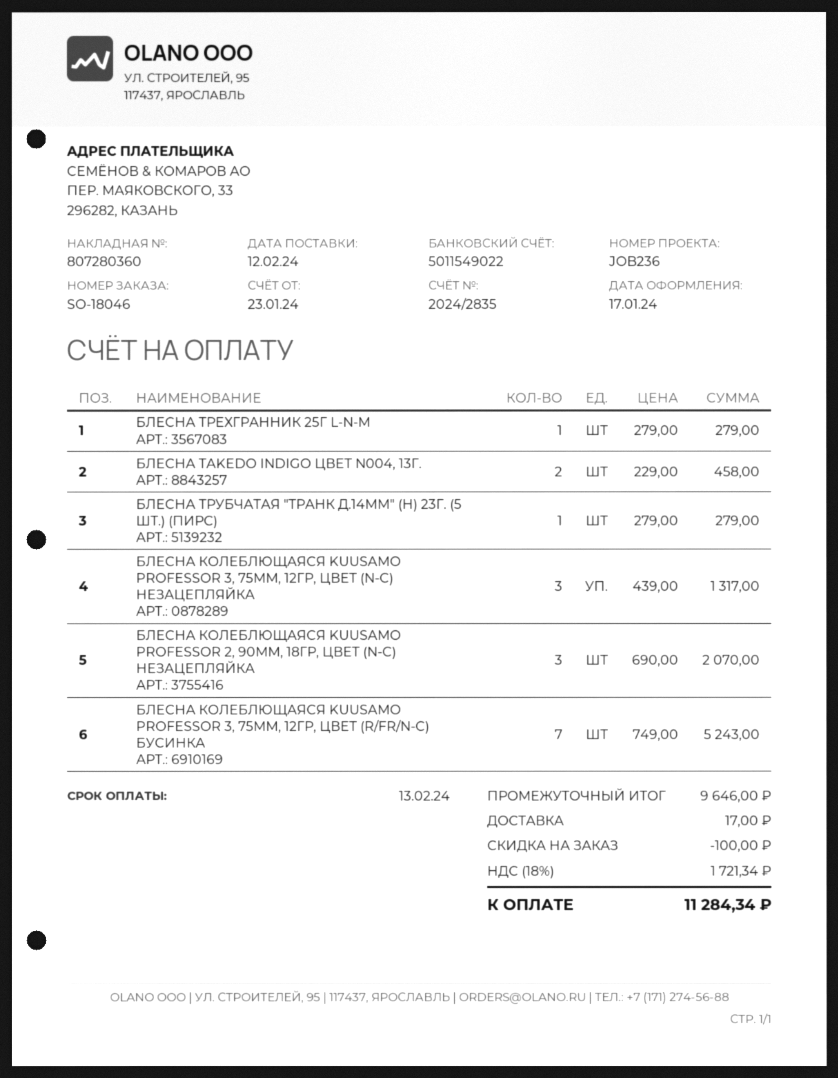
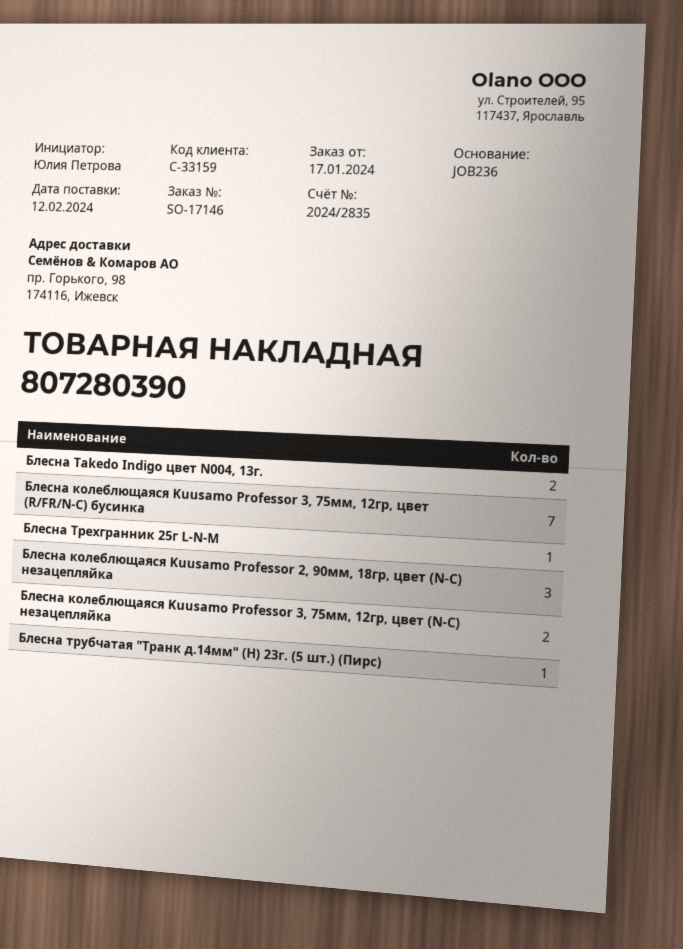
order number: SO-18046 -> SO-17146
delivery note number: 807280360 -> 807280390
БЛЕСНА КОЛЕБЛЮЩАЯСЯ KUUSAMO PROFESSOR 3, 75ММ, 12ГР, ЦВЕТ (N-C) НЕЗАЦЕПЛЯЙКА: 3 -> 2

